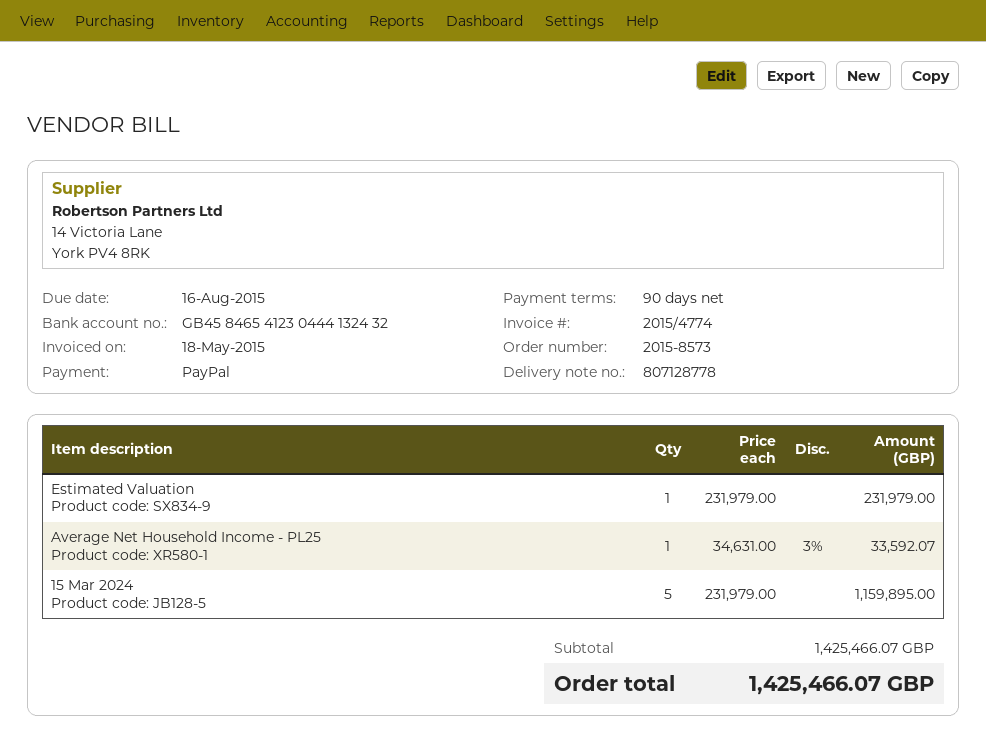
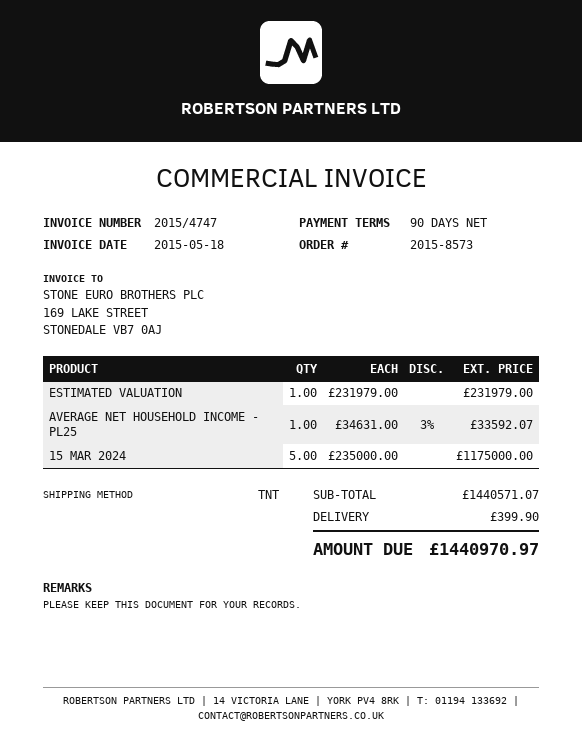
invoice number: 2015/4774 -> 2015/4747
15 Mar 2024: 5 x 231979.00 = 1159895.00 -> 5 x 235000.00 = 1175000.00
subtotal: 1425466.07 -> 1440571.07
shipping: none -> 399.90
total: 1425466.07 -> 1440970.97

